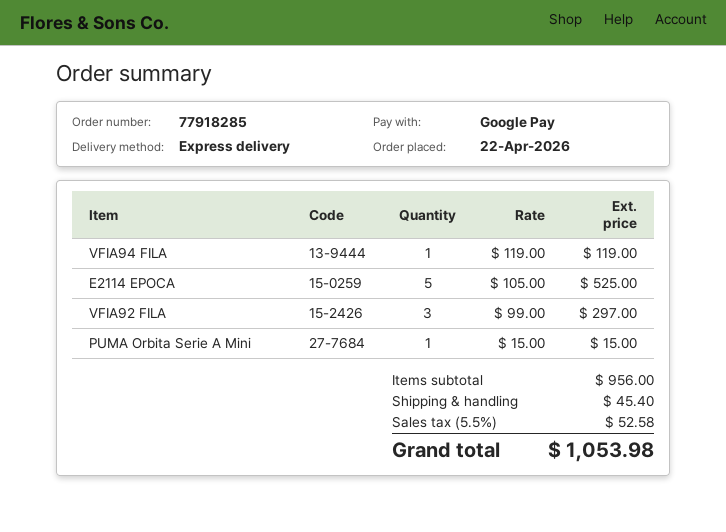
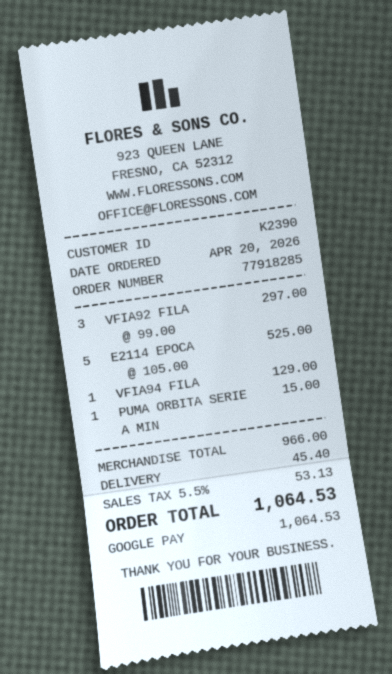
order date: 2026-04-22 -> 2026-04-20
VFIA94 FILA: 1 x 119.00 = 119.00 -> 1 x 129.00 = 129.00
subtotal: 956.00 -> 966.00
tax: 5.5% = 52.58 -> 5.5% = 53.13
total: 1053.98 -> 1064.53

